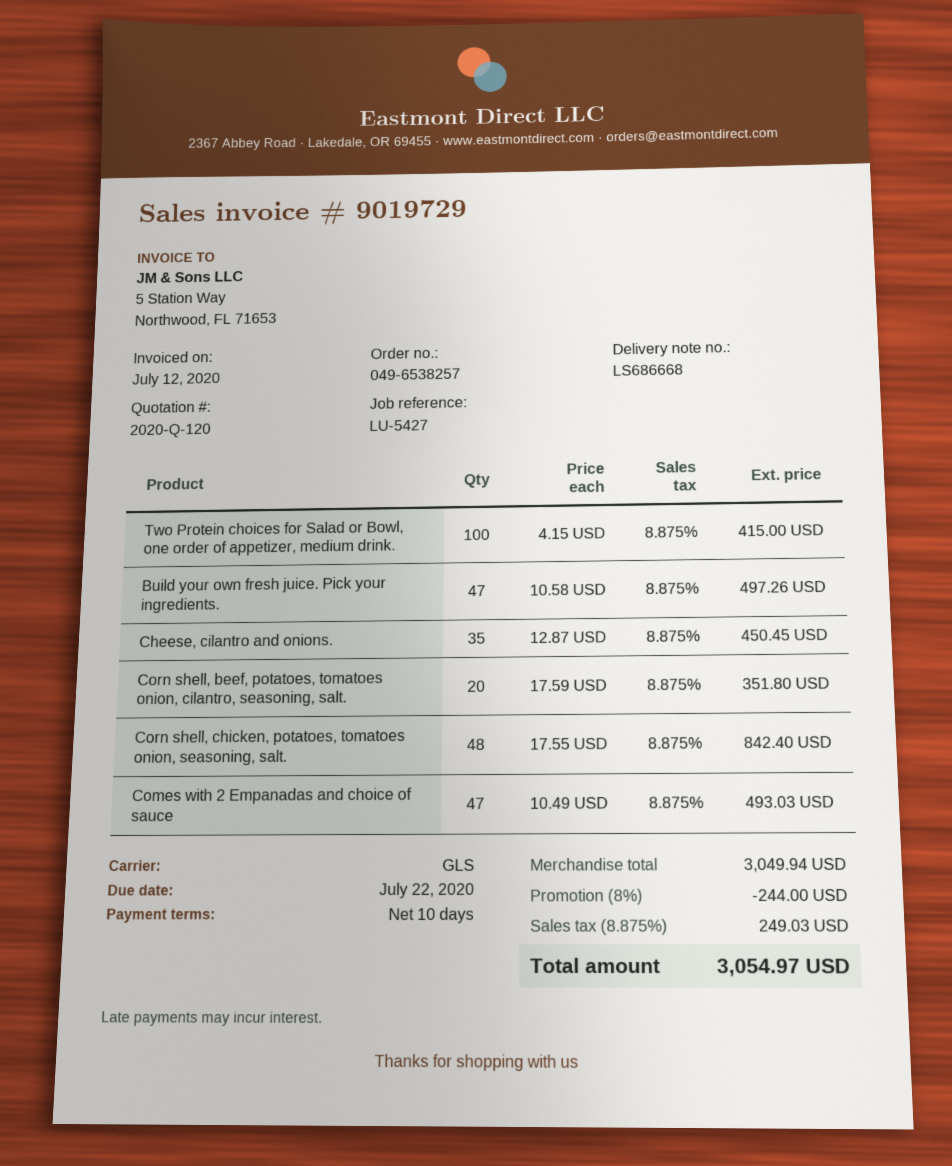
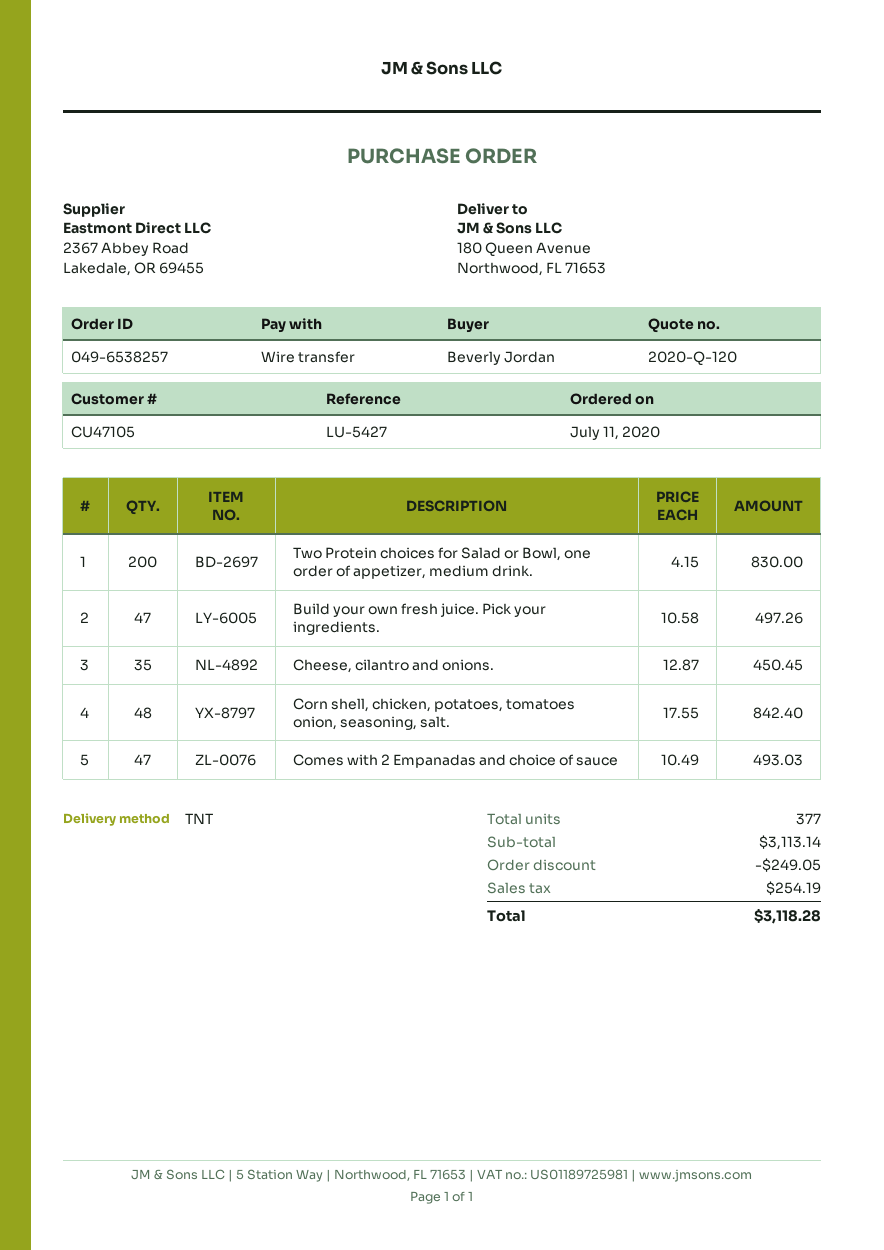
shipping method: GLS -> TNT
Two Protein choices for Salad or Bowl, one order of appetizer, medium drink.: 100 x 4.15 = 415.00 -> 200 x 4.15 = 830.00
Corn shell, beef, potatoes, tomatoes onion, cilantro, seasoning, salt.: 20 x 17.59 = 351.80 -> none
subtotal: 3049.94 -> 3113.14
discount: 244.00 -> 249.05
tax: 249.03 -> 254.19
total: 3054.97 -> 3118.28

